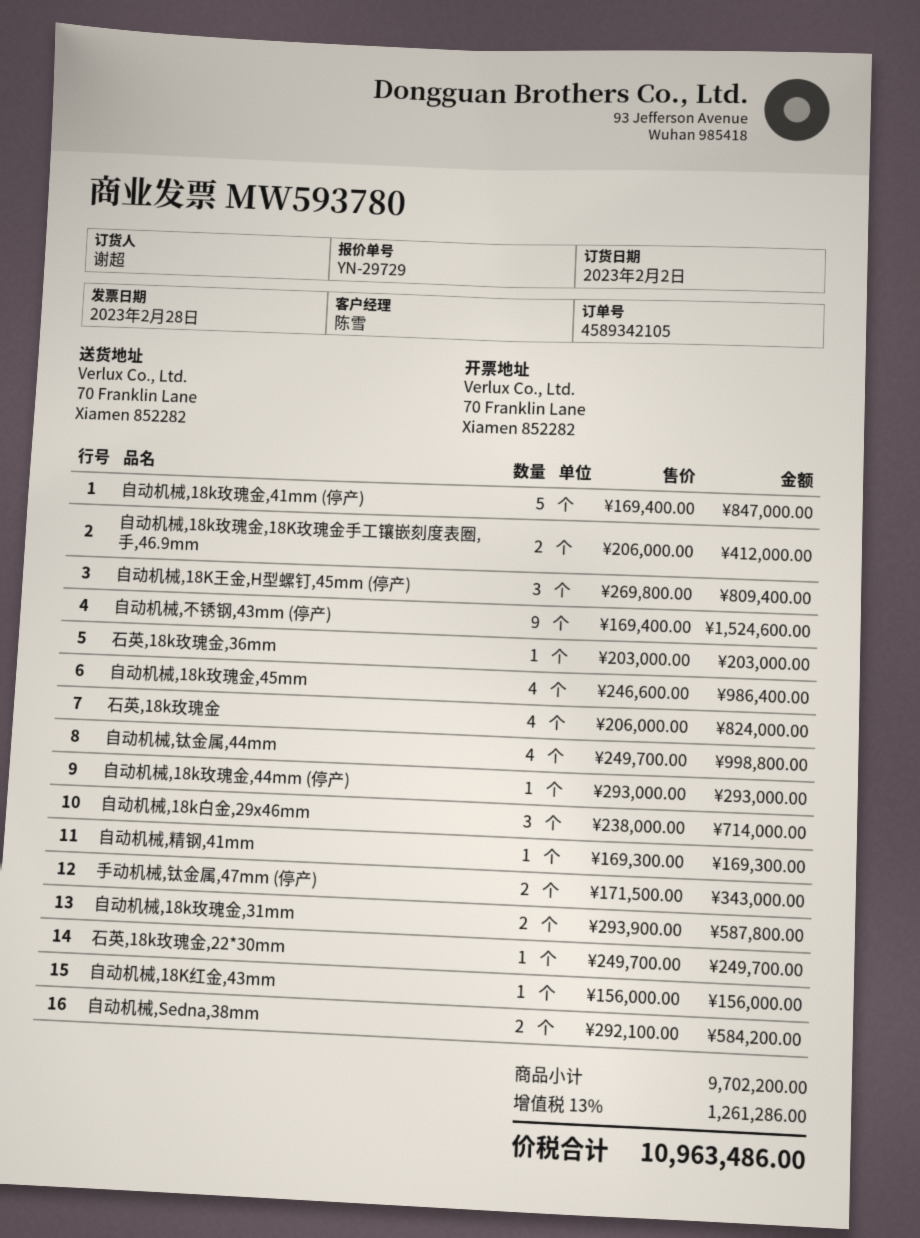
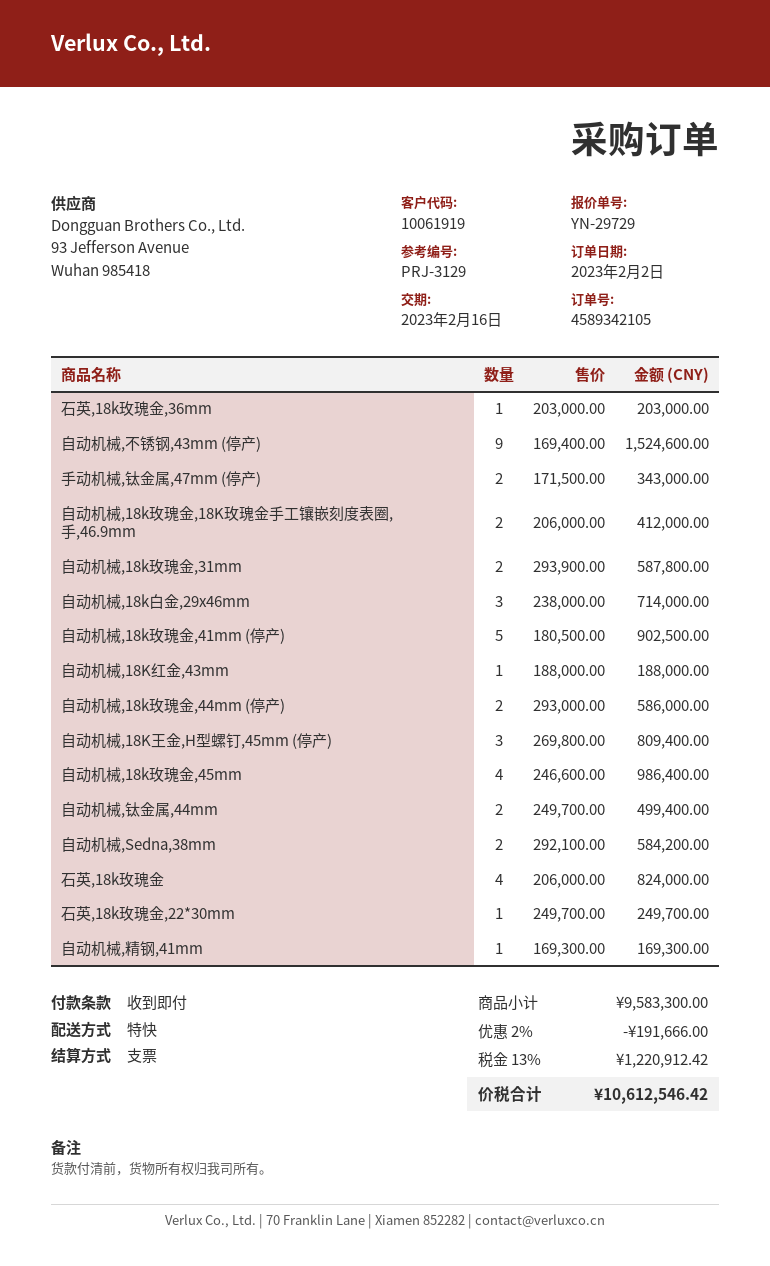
自动机械,18k玫瑰金,41mm (停产): 5 x 169400.00 = 847000.00 -> 5 x 180500.00 = 902500.00
自动机械,钛金属,44mm: 4 x 249700.00 = 998800.00 -> 2 x 249700.00 = 499400.00
自动机械,18k玫瑰金,44mm (停产): 1 x 293000.00 = 293000.00 -> 2 x 293000.00 = 586000.00
自动机械,18K红金,43mm: 1 x 156000.00 = 156000.00 -> 1 x 188000.00 = 188000.00
subtotal: 9702200.00 -> 9583300.00
discount: none -> 2% = 191666.00
tax: 13% = 1261286.00 -> 13% = 1220912.42
total: 10963486.00 -> 10612546.42

